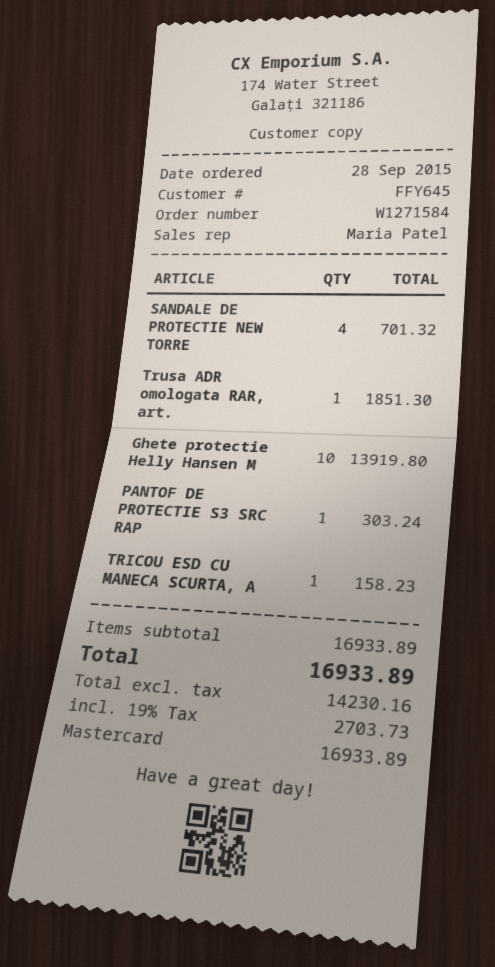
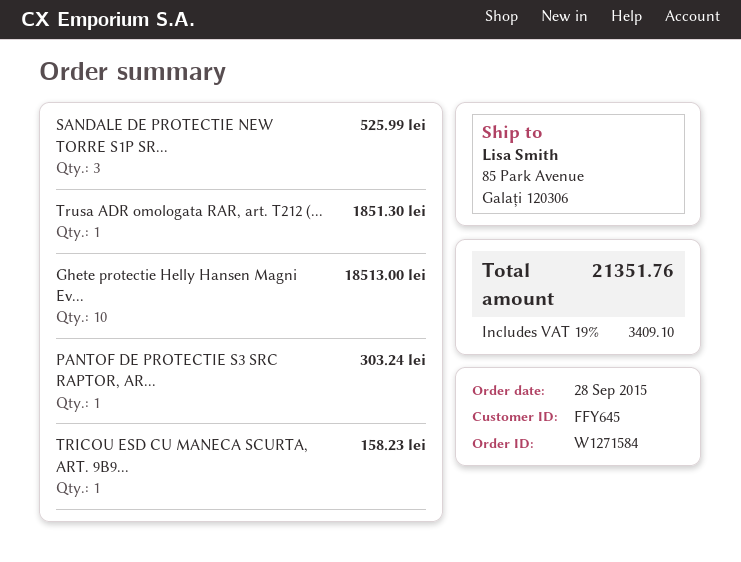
SANDALE DE PROTECTIE NEW TORRE: 4 for 701.32 -> 3 for 525.99
Ghete protectie Helly Hansen M: 10 for 13919.80 -> 10 for 18513.00
tax: 19% = 2703.73 -> 19% = 3409.10
total: 16933.89 -> 21351.76

